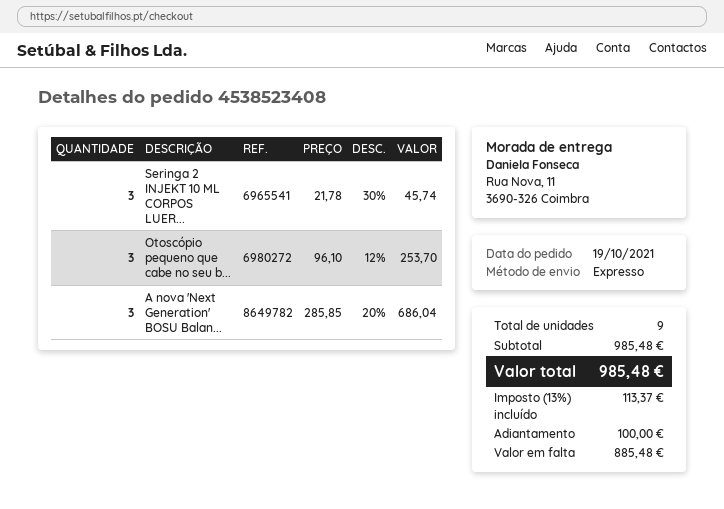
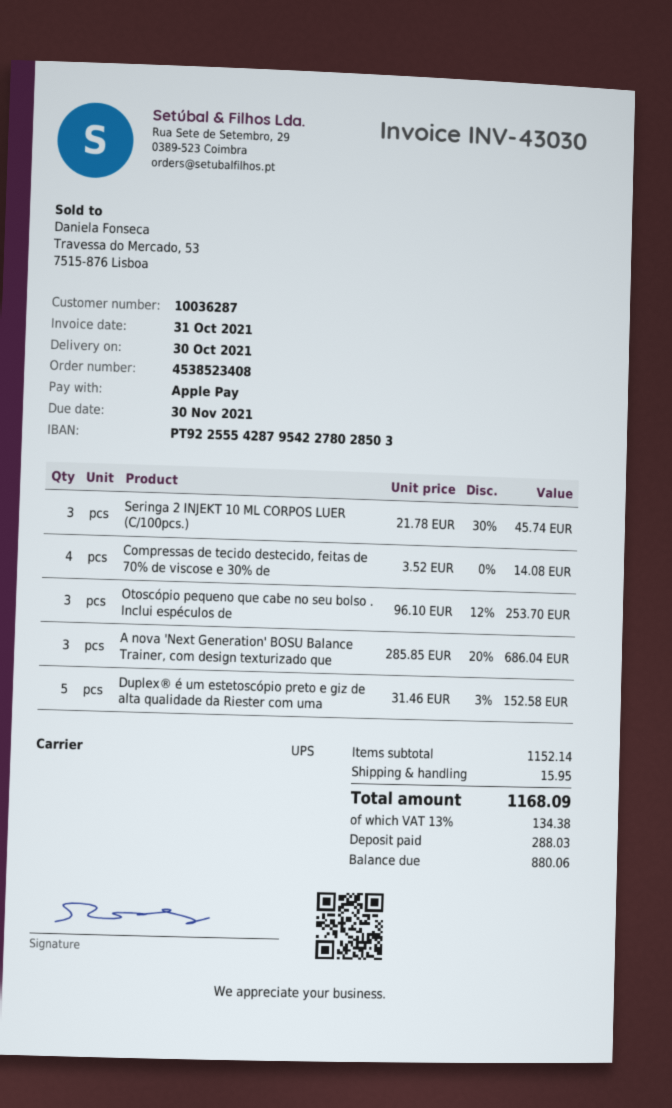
shipping method: express -> UPS
Compressas de tecido destecido, feitas de 70% de viscose e 30% de: none -> 4 x 3.52 = 14.08
Duplex® é um estetoscópio preto e giz de alta qualidade da Riester com uma: none -> 5 x 31.46 - 3% = 152.58
subtotal: 985.48 -> 1152.14
shipping: none -> 15.95
tax: 13% = 113.37 -> 13% = 134.38
total: 985.48 -> 1168.09
deposit: 100.00 -> 288.03
balance: 885.48 -> 880.06

